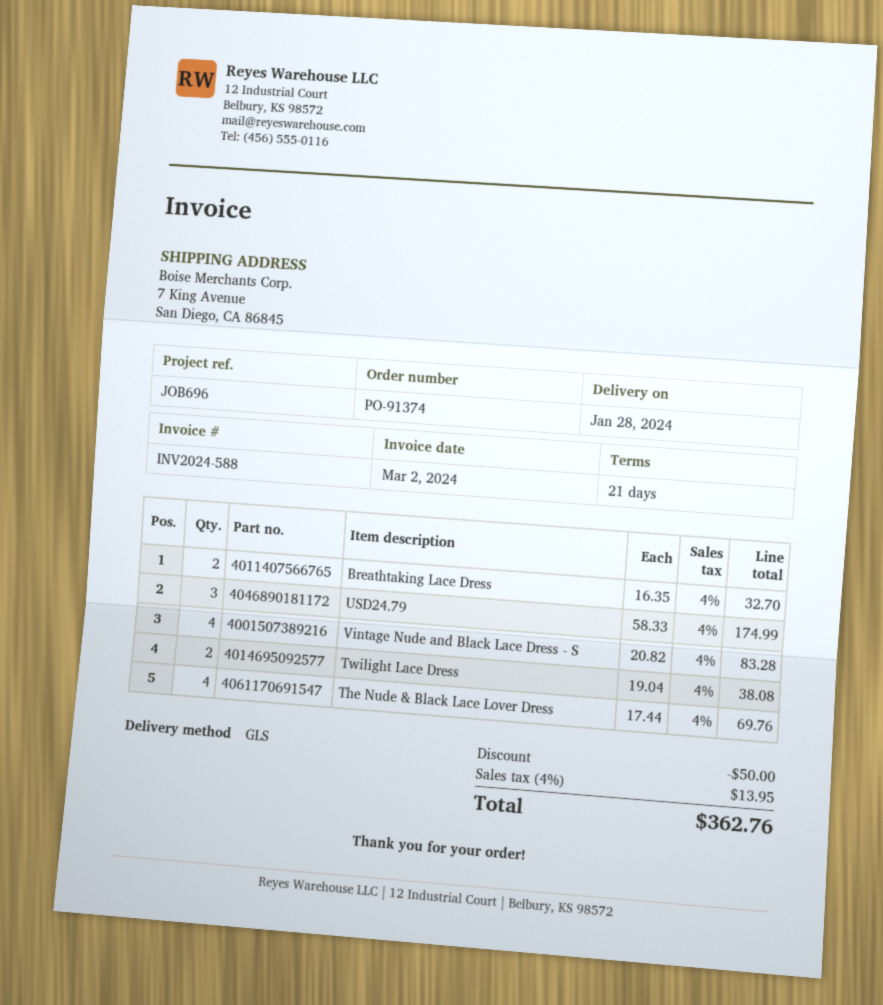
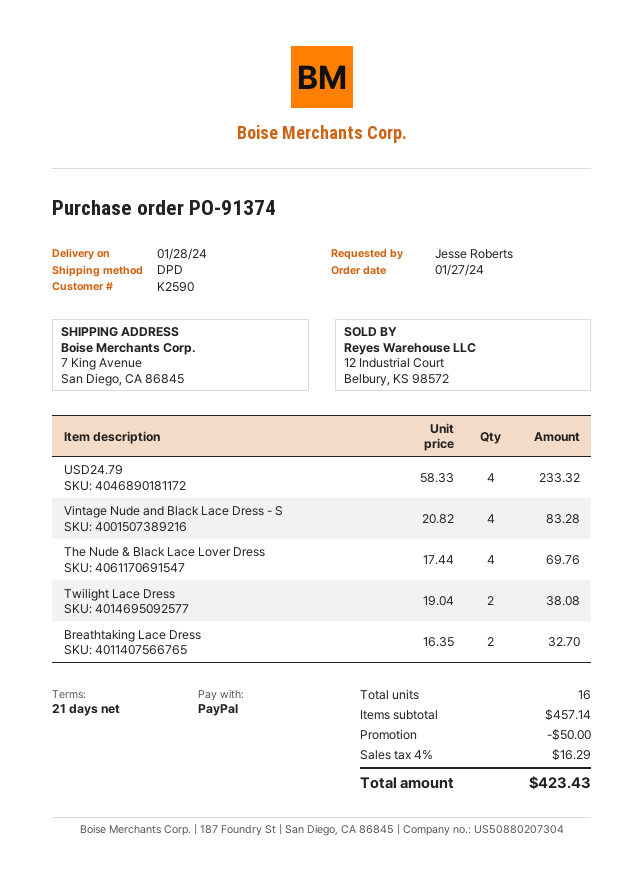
shipping method: GLS -> DPD
USD24.79: 3 x 58.33 = 174.99 -> 4 x 58.33 = 233.32
tax: 4% = 13.95 -> 4% = 16.29
total: 362.76 -> 423.43

